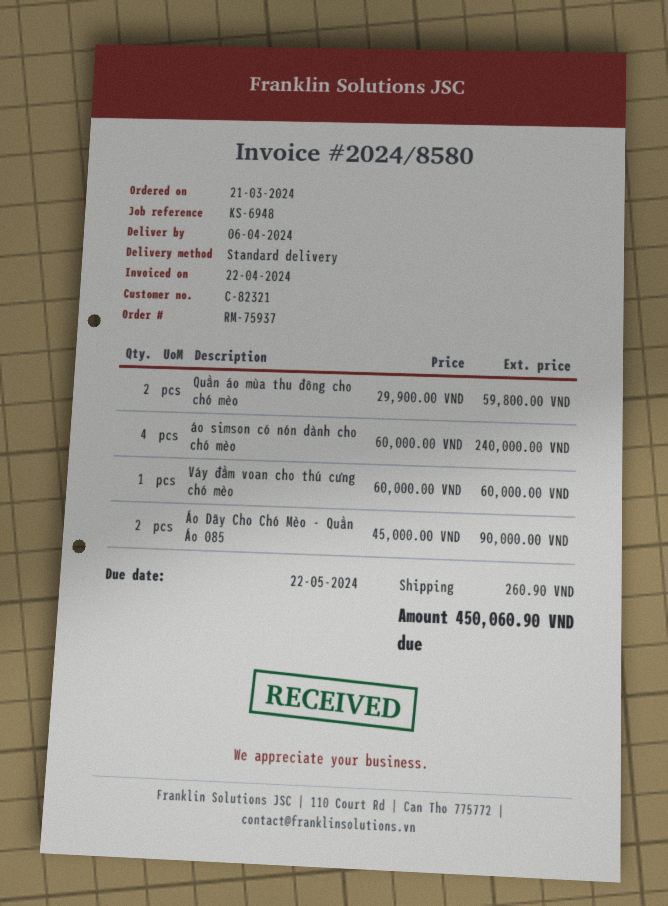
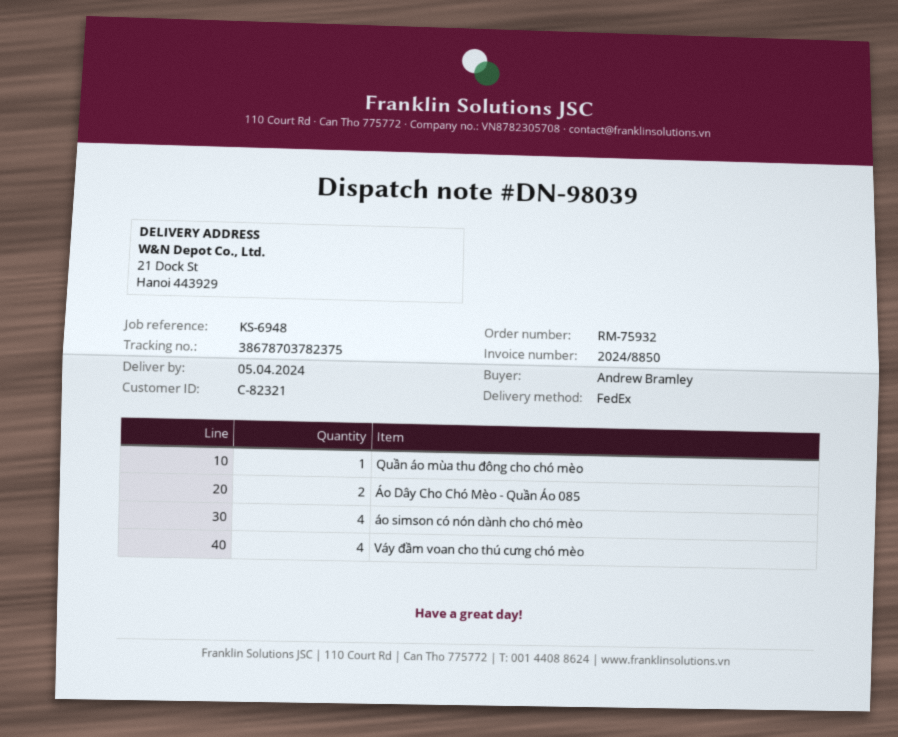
order number: RM-75937 -> RM-75932
delivery date: 2024-04-06 -> 2024-04-05
invoice number: 2024/8580 -> 2024/8850
shipping method: standard -> FedEx
Quần áo mùa thu đông cho chó mèo: 2 -> 1
Váy đầm voan cho thú cưng chó mèo: 1 -> 4

